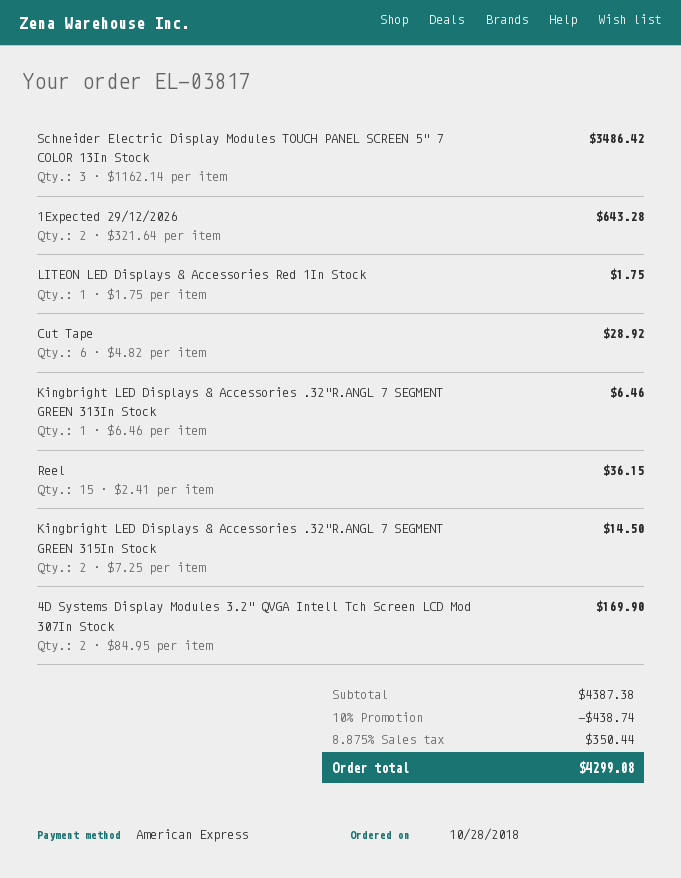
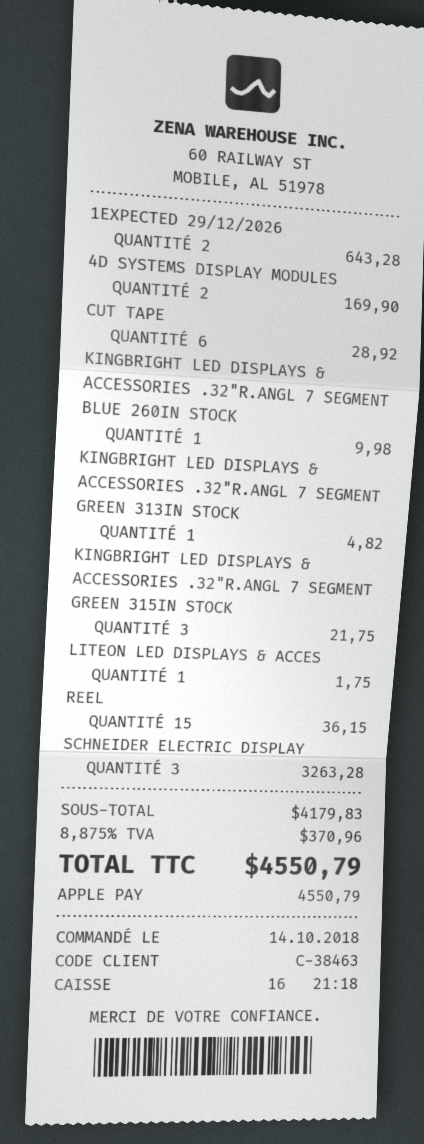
order date: 2018-10-28 -> 2018-10-14
payment method: American Express -> Apple Pay
Schneider Electric Display Modules TOUCH PANEL SCREEN 5" 7 COLOR 13In Stock: 3 for 3486.42 -> 3 for 3263.28
Kingbright LED Displays & Accessories .32"R.ANGL 7 SEGMENT GREEN 313In Stock: 1 for 6.46 -> 1 for 4.82
Kingbright LED Displays & Accessories .32"R.ANGL 7 SEGMENT GREEN 315In Stock: 2 for 14.50 -> 3 for 21.75
KINGBRIGHT LED DISPLAYS & ACCESSORIES .32"R.ANGL 7 SEGMENT BLUE 260IN STOCK: none -> 1 for 9.98
subtotal: 4387.38 -> 4179.83
discount: 10% = 438.74 -> none
tax: 8.875% = 350.44 -> 8.875% = 370.96
total: 4299.08 -> 4550.79

